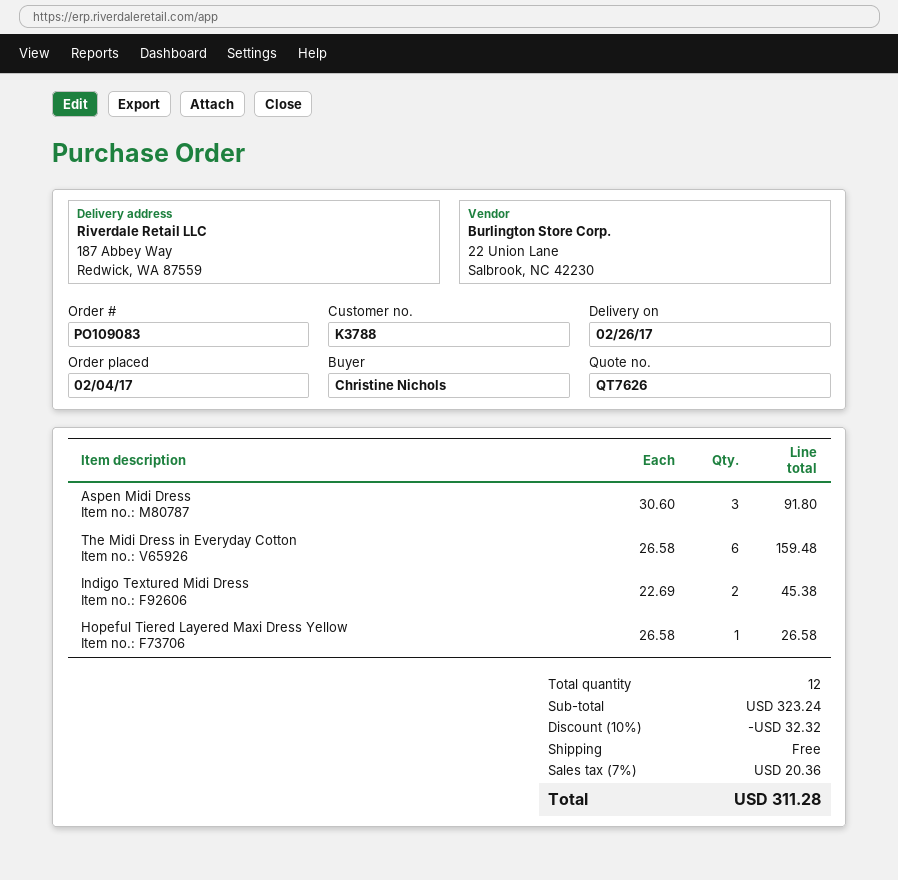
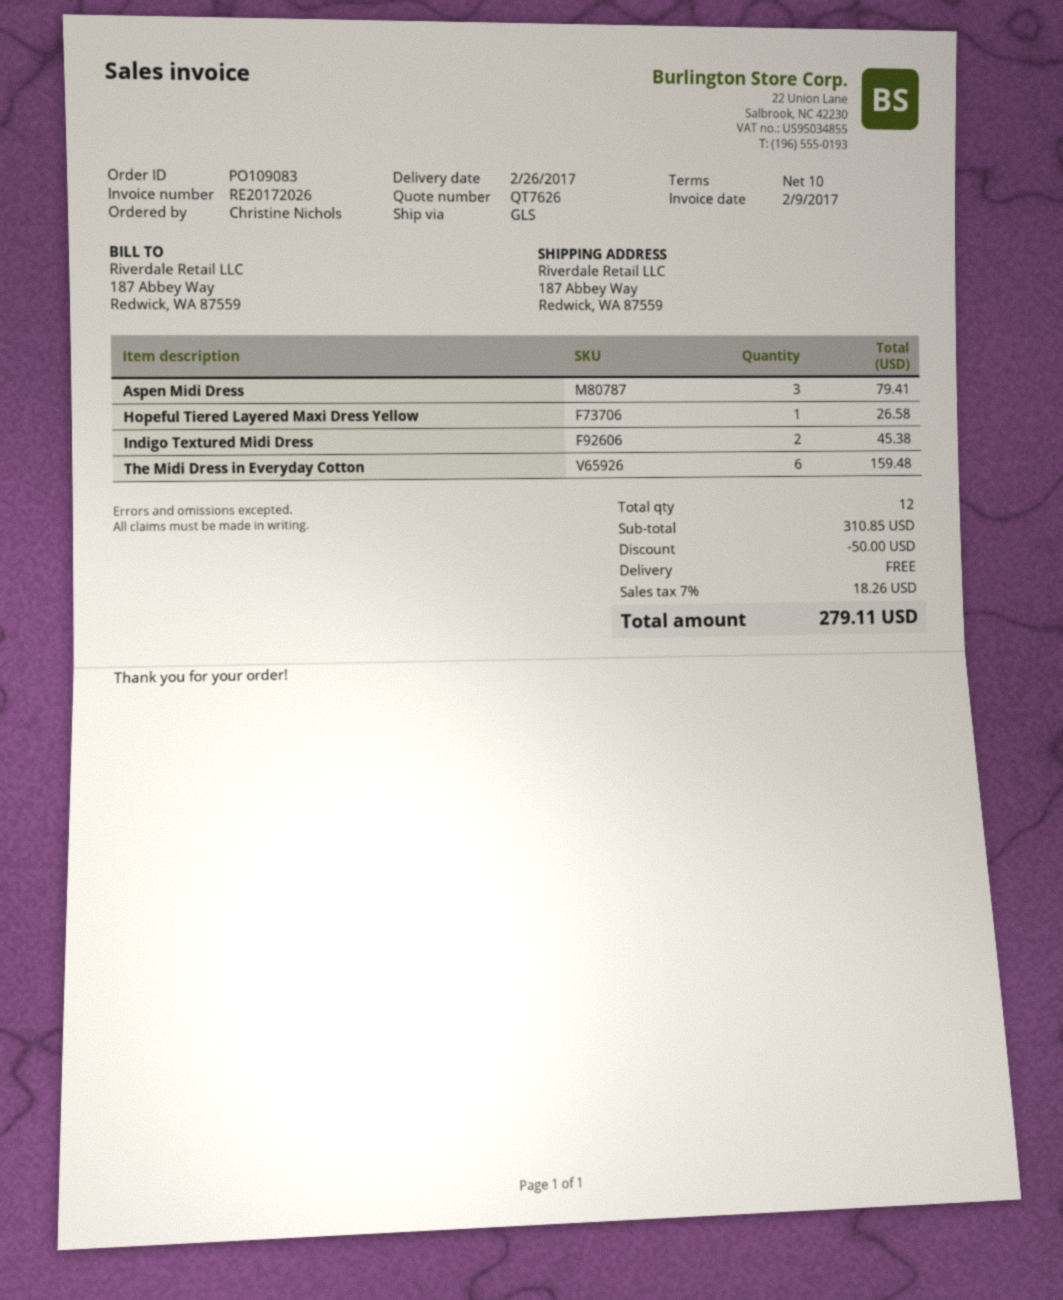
Aspen Midi Dress: 3 for 91.80 -> 3 for 79.41
subtotal: 323.24 -> 310.85
discount: 32.32 -> 50.00
tax: 7% = 20.36 -> 7% = 18.26
total: 311.28 -> 279.11

